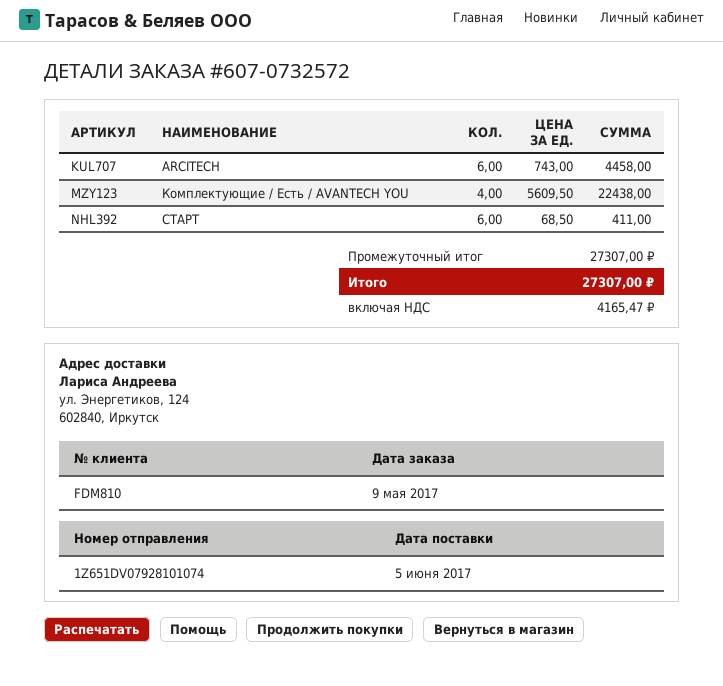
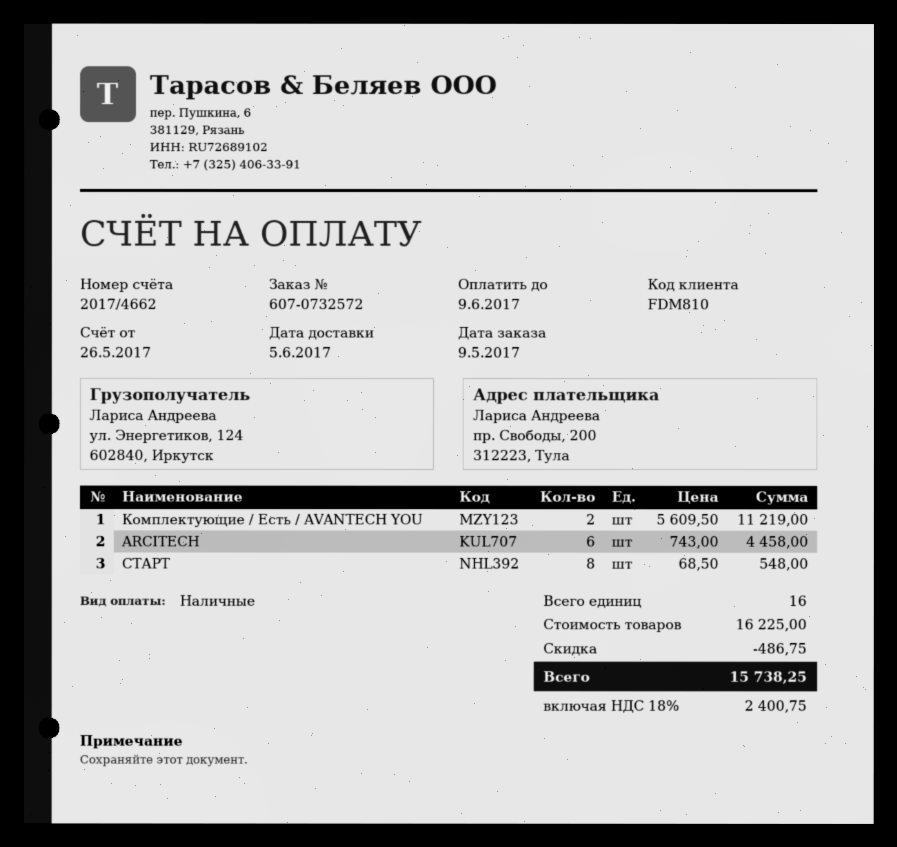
Комплектующие / Есть / AVANTECH YOU: 4 x 5609.50 = 22438.00 -> 2 x 5609.50 = 11219.00
СТАРТ: 6 x 68.50 = 411.00 -> 8 x 68.50 = 548.00
subtotal: 27307.00 -> 16225.00
discount: none -> 486.75
tax: 4165.47 -> 2400.75
total: 27307.00 -> 15738.25

